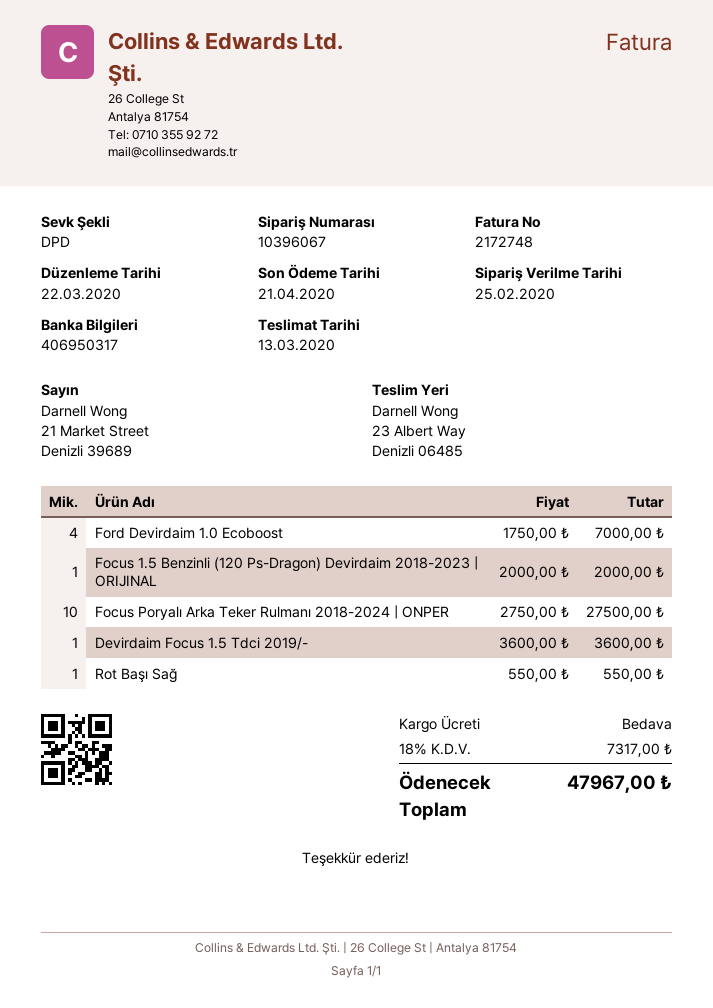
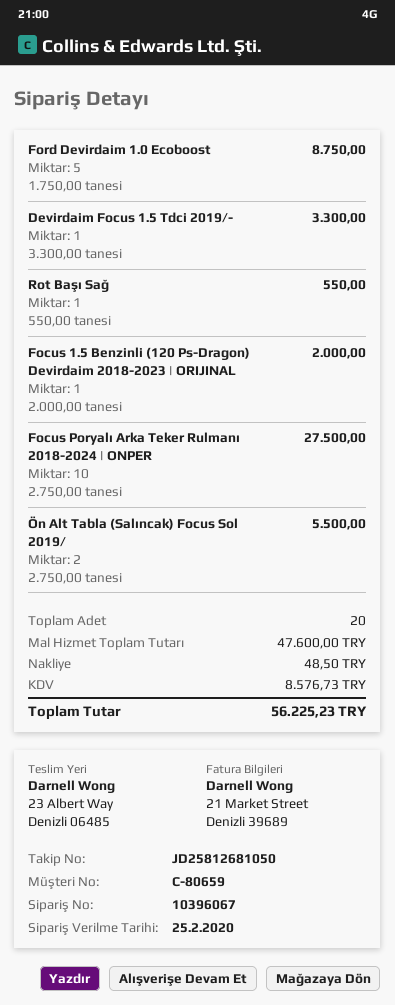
Ford Devirdaim 1.0 Ecoboost: 4 x 1750.00 = 7000.00 -> 5 x 1750.00 = 8750.00
Devirdaim Focus 1.5 Tdci 2019/-: 1 x 3600.00 = 3600.00 -> 1 x 3300.00 = 3300.00
Ön Alt Tabla (Salıncak) Focus Sol 2019/: none -> 2 x 2750.00 = 5500.00
shipping: 0.00 -> 48.50
tax: 7317.00 -> 8576.73
total: 47967.00 -> 56225.23

